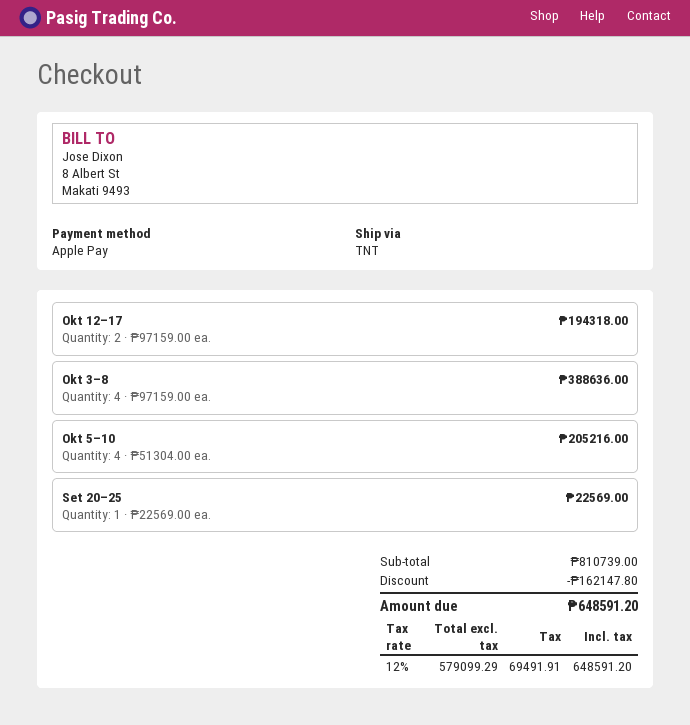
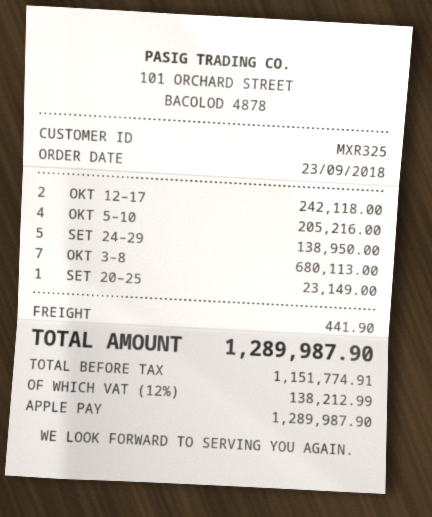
Okt 12–17: 2 for 194318.00 -> 2 for 242118.00
Okt 3–8: 4 for 388636.00 -> 7 for 680113.00
Set 20–25: 1 for 22569.00 -> 1 for 23149.00
SET 24–29: none -> 5 for 138950.00
discount: 162147.80 -> none
shipping: none -> 441.90
net: 579099.29 -> 1151774.91
tax: 12% = 69491.91 -> 12% = 138212.99
total: 648591.20 -> 1289987.90

